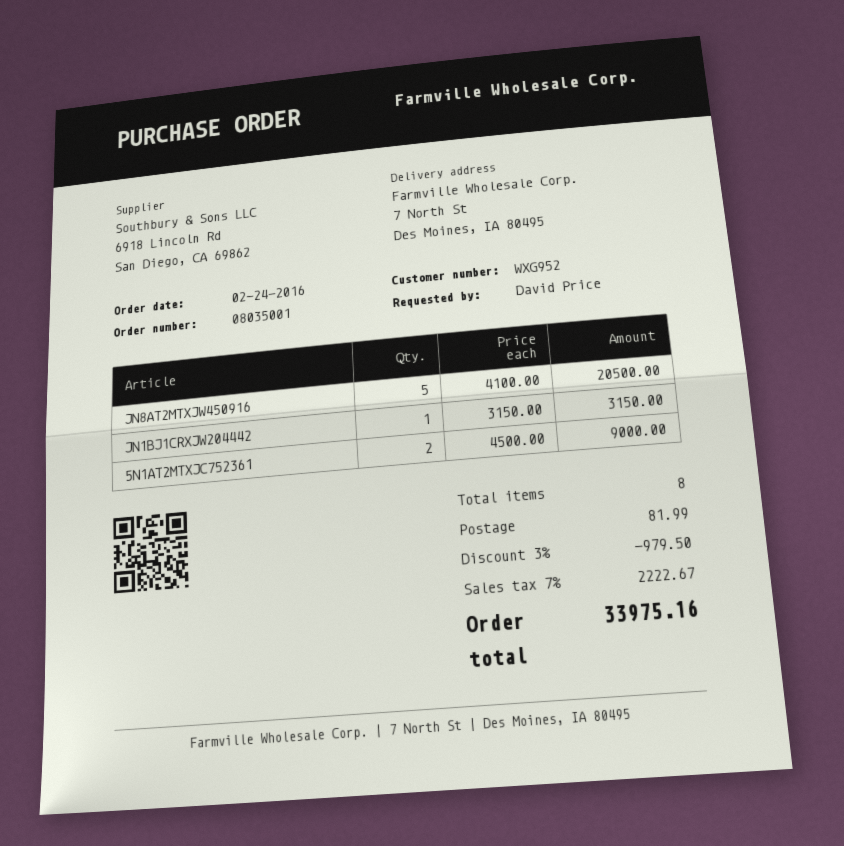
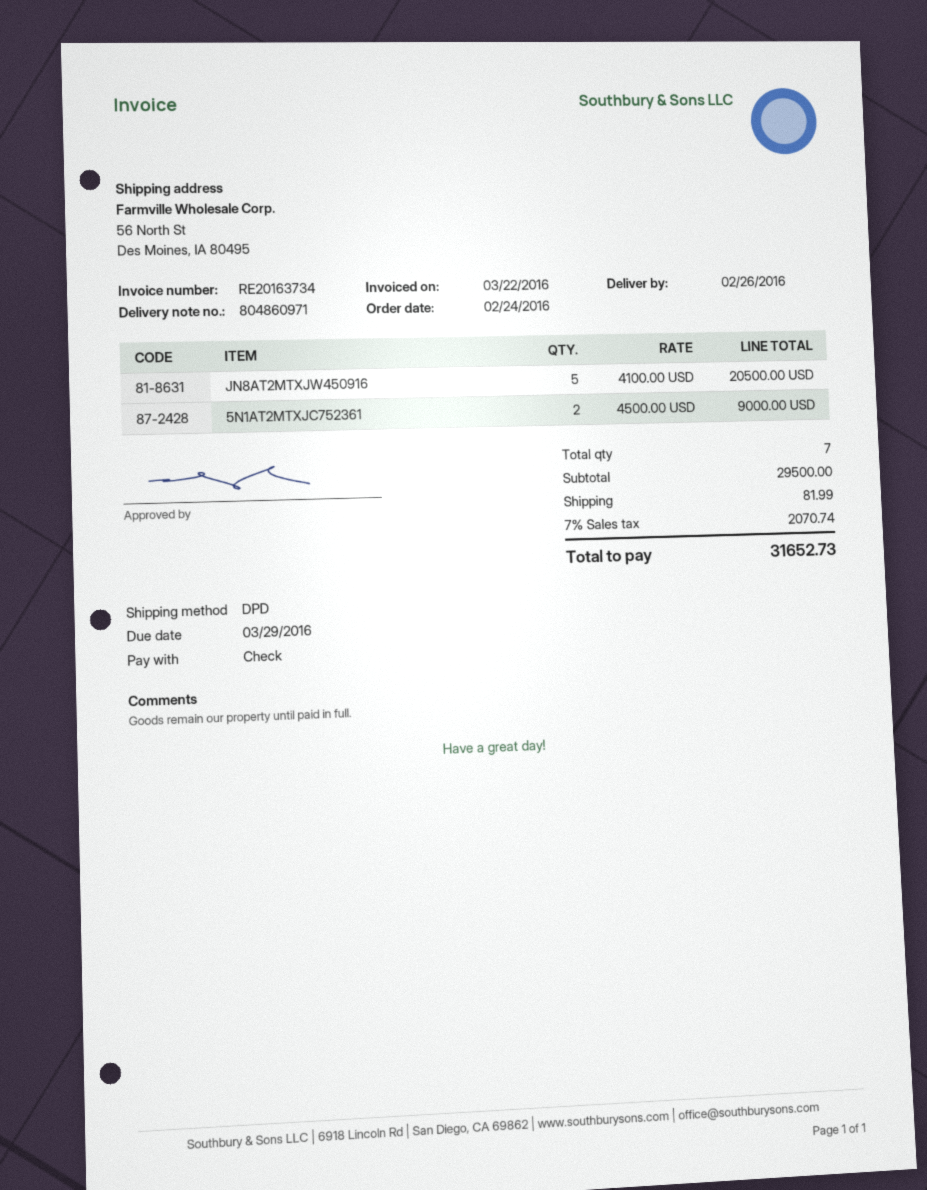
ship to: 7 North St, Des Moines, IA 80495 -> 56 North St, Des Moines, IA 80495
JN1BJ1CRXJW204442: 1 x 3150.00 = 3150.00 -> none
total quantity: 8 -> 7
discount: 3% = 979.50 -> none
tax: 7% = 2222.67 -> 7% = 2070.74
total: 33975.16 -> 31652.73

